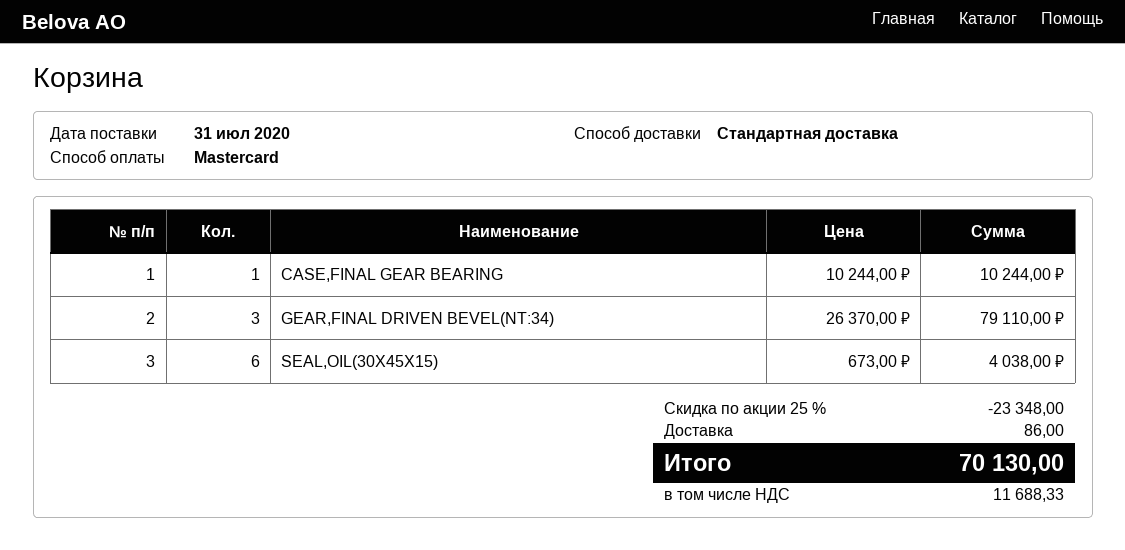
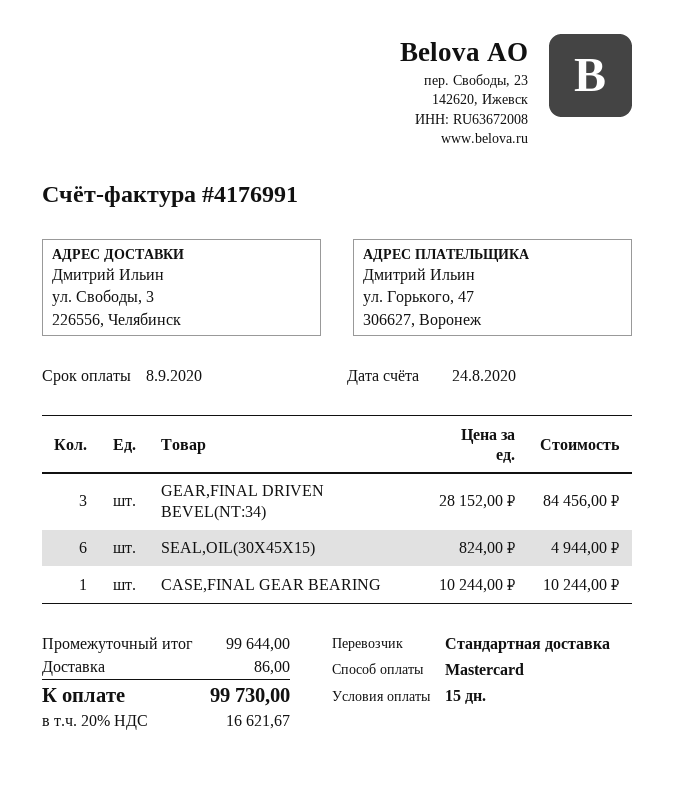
GEAR,FINAL DRIVEN BEVEL(NT:34): 3 x 26370.00 = 79110.00 -> 3 x 28152.00 = 84456.00
SEAL,OIL(30X45X15): 6 x 673.00 = 4038.00 -> 6 x 824.00 = 4944.00
discount: 25% = 23348.00 -> none
tax: 11688.33 -> 16621.67
total: 70130.00 -> 99730.00

